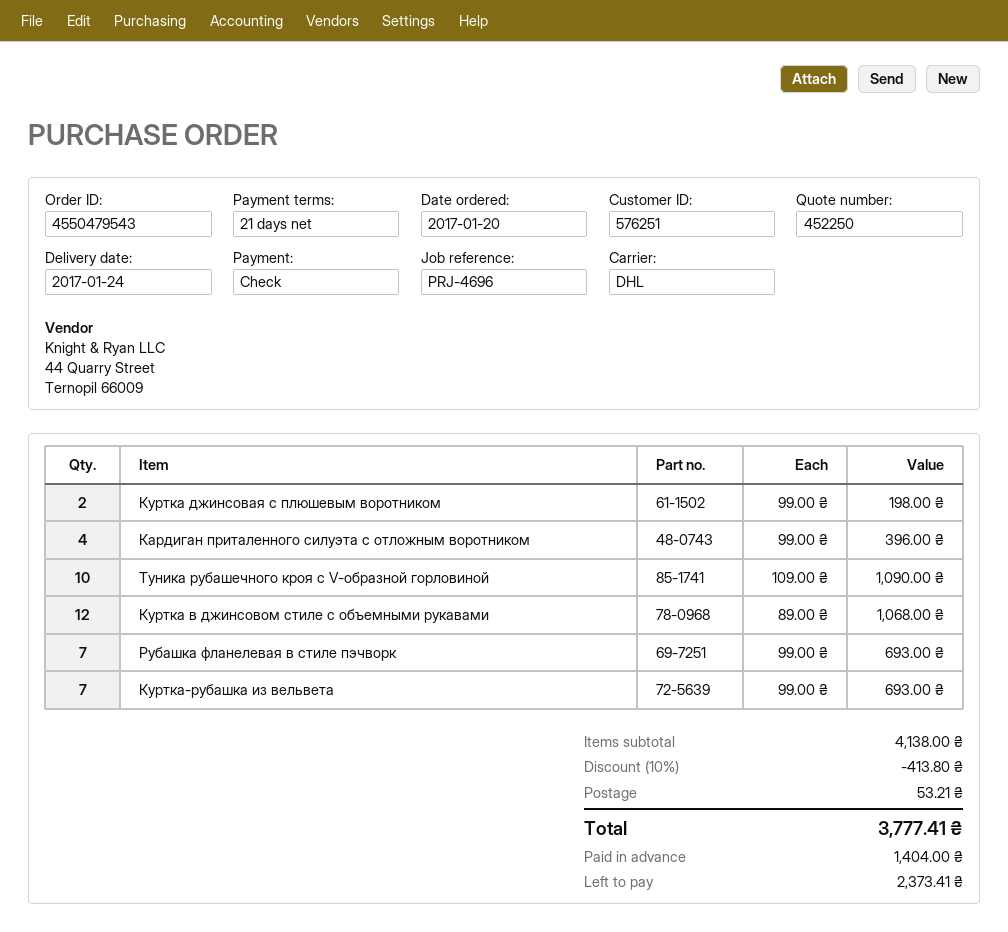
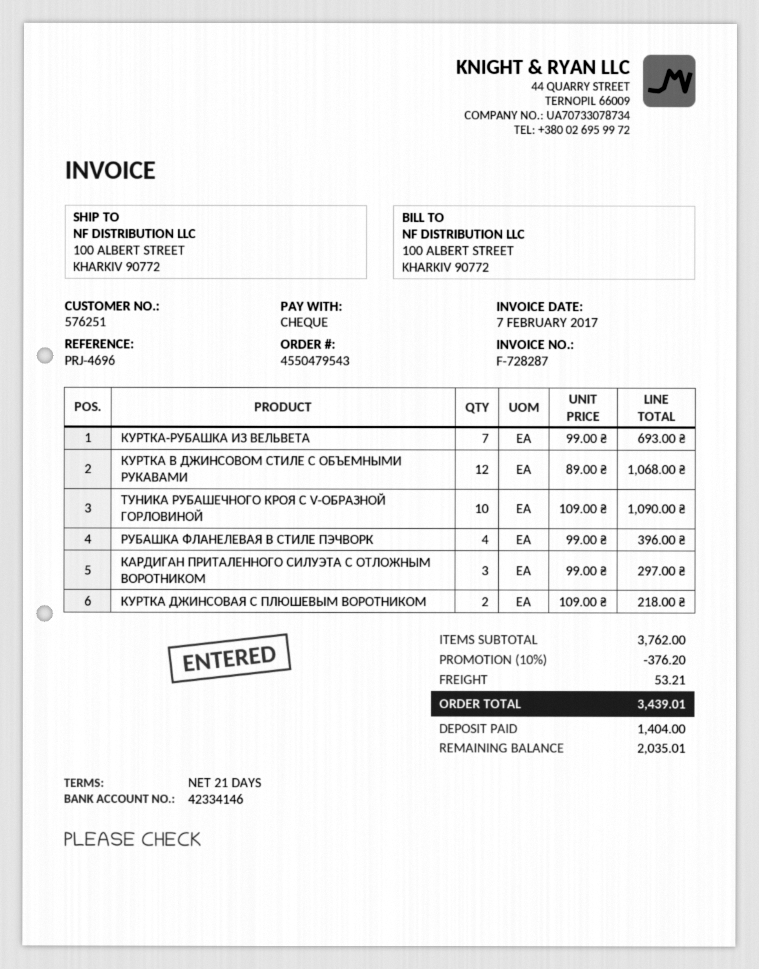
Куртка джинсовая с плюшевым воротником: 2 x 99.00 = 198.00 -> 2 x 109.00 = 218.00
Кардиган приталенного силуэта с отложным воротником: 4 x 99.00 = 396.00 -> 3 x 99.00 = 297.00
Рубашка фланелевая в стиле пэчворк: 7 x 99.00 = 693.00 -> 4 x 99.00 = 396.00
subtotal: 4138.00 -> 3762.00
discount: 10% = 413.80 -> 10% = 376.20
total: 3777.41 -> 3439.01
balance: 2373.41 -> 2035.01

